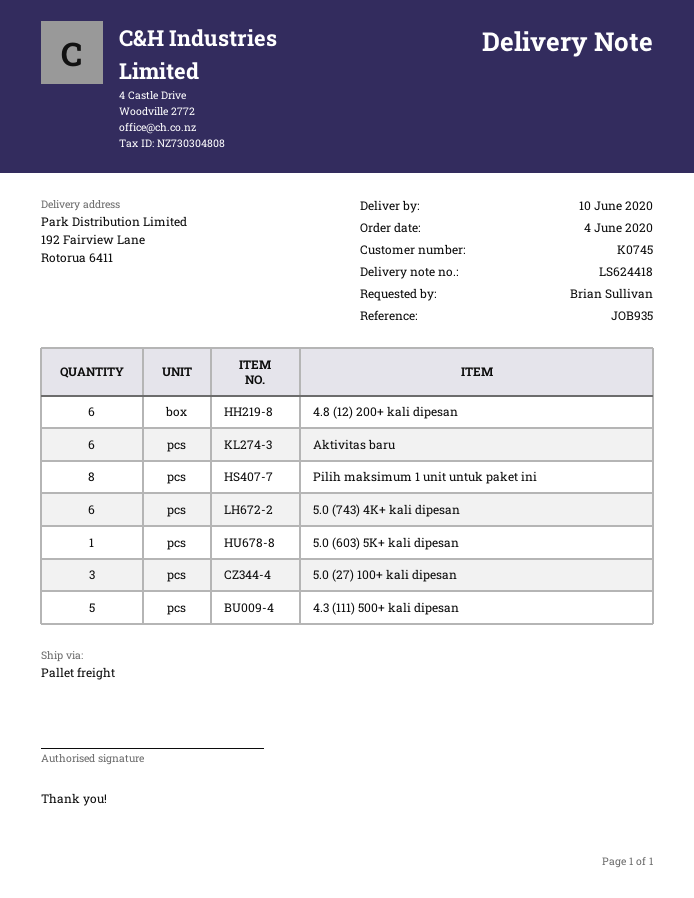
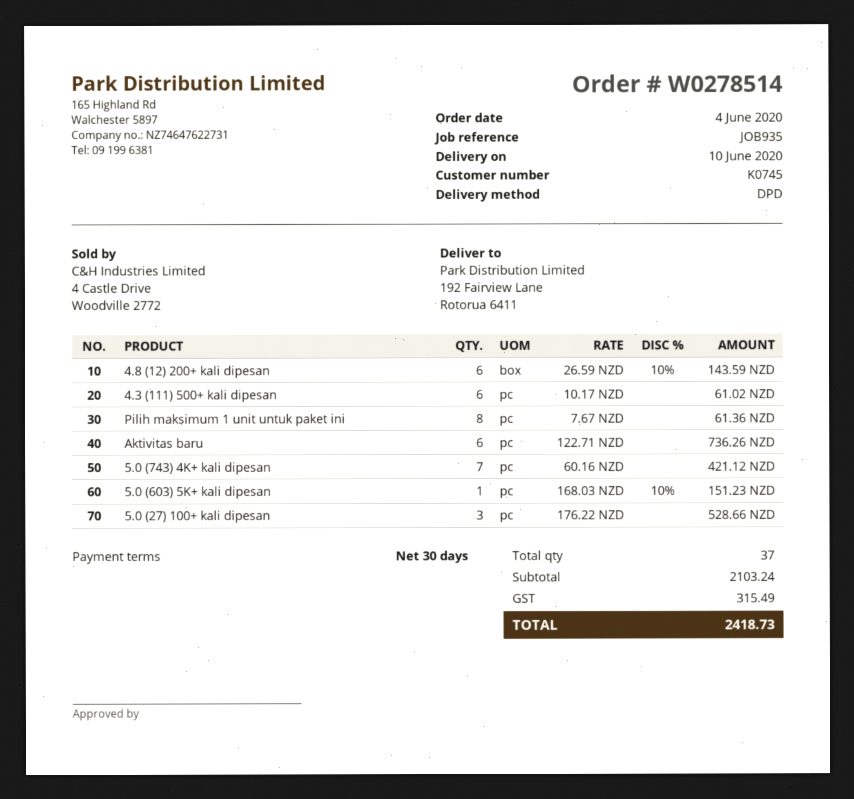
shipping method: pallet freight -> DPD
5.0 (743) 4K+ kali dipesan: 6 -> 7
4.3 (111) 500+ kali dipesan: 5 -> 6

